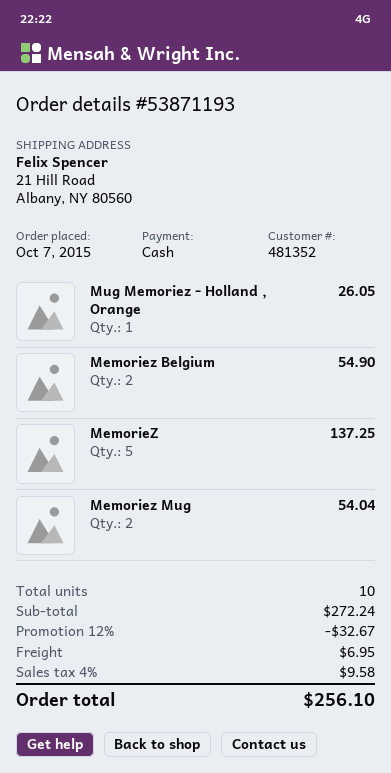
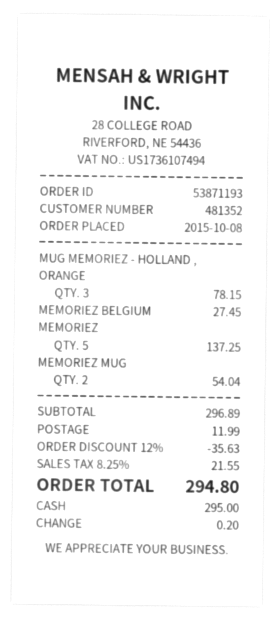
order date: 2015-10-07 -> 2015-10-08
Mug Memoriez - Holland , Orange: 1 for 26.05 -> 3 for 78.15
Memoriez Belgium: 2 for 54.90 -> 1 for 27.45
subtotal: 272.24 -> 296.89
discount: 12% = 32.67 -> 12% = 35.63
shipping: 6.95 -> 11.99
tax: 4% = 9.58 -> 8.25% = 21.55
total: 256.10 -> 294.80

